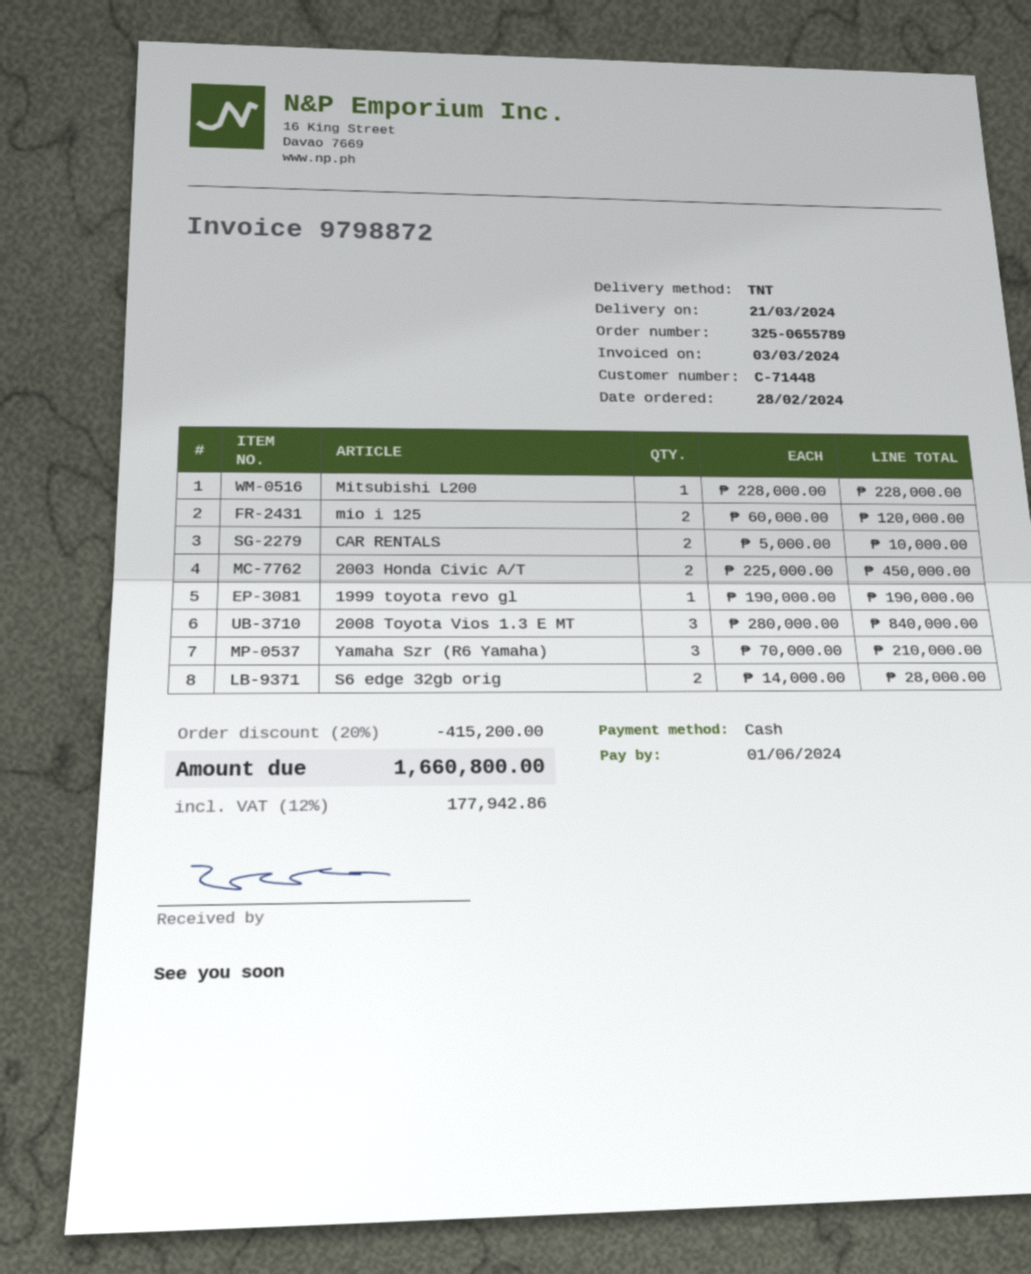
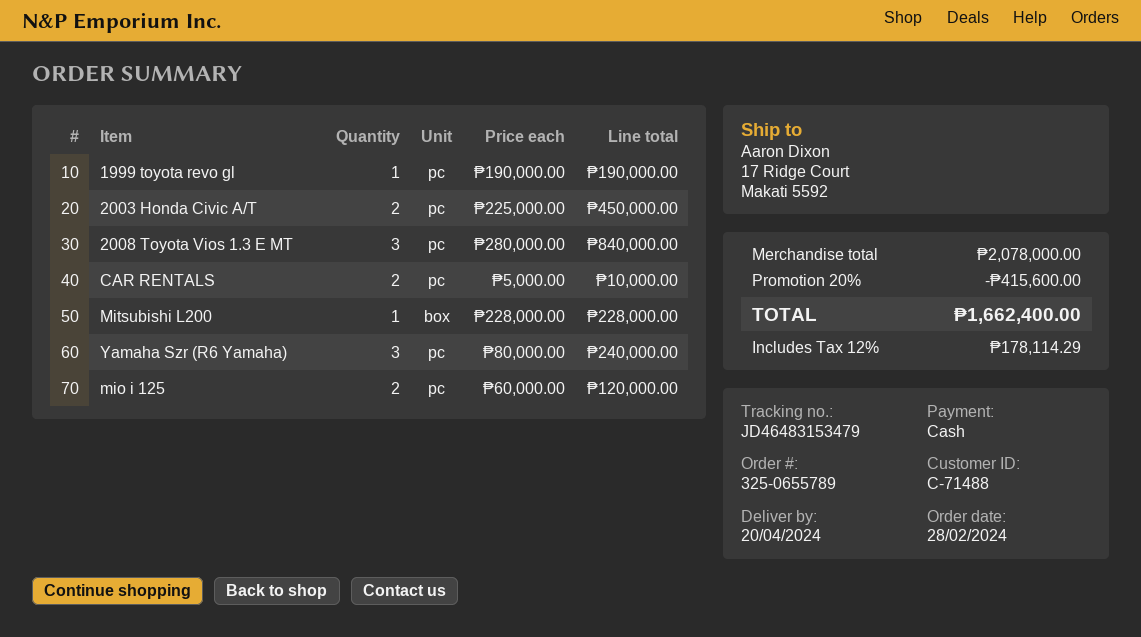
delivery date: 2024-03-21 -> 2024-04-20
customer number: C-71448 -> C-71488
Yamaha Szr (R6 Yamaha): 3 x 70000.00 = 210000.00 -> 3 x 80000.00 = 240000.00
S6 edge 32gb orig: 2 x 14000.00 = 28000.00 -> none
discount: 20% = 415200.00 -> 20% = 415600.00
tax: 12% = 177942.86 -> 12% = 178114.29
total: 1660800.00 -> 1662400.00

